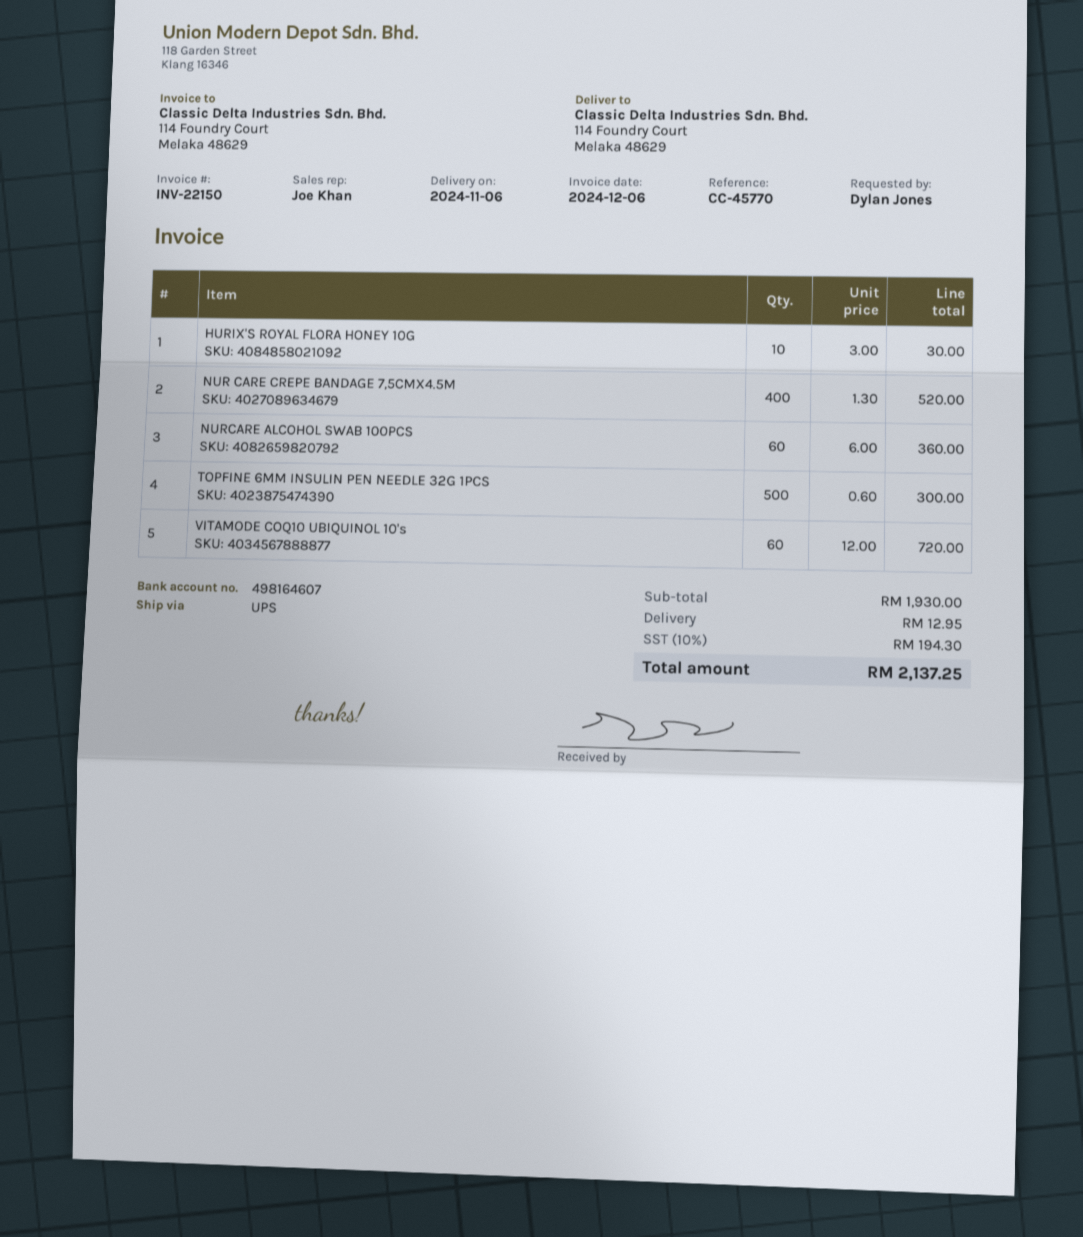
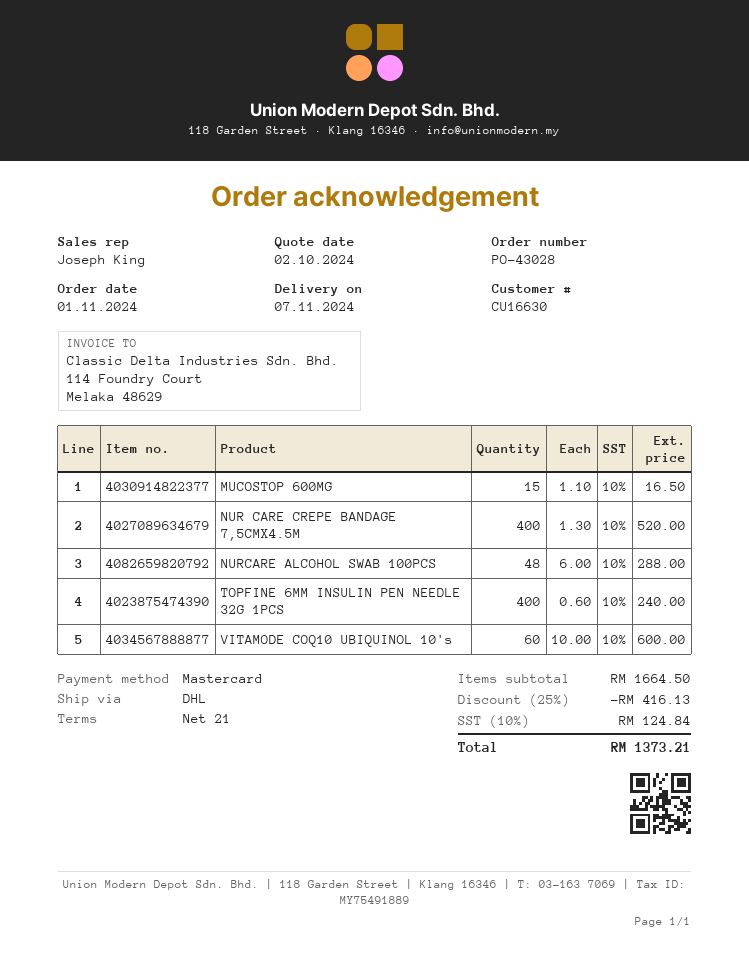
delivery date: 2024-11-06 -> 2024-11-07
sales rep: Joe Khan -> Joseph King
shipping method: UPS -> DHL
HURIX'S ROYAL FLORA HONEY 10G: 10 x 3.00 = 30.00 -> none
NURCARE ALCOHOL SWAB 100PCS: 60 x 6.00 = 360.00 -> 48 x 6.00 = 288.00
TOPFINE 6MM INSULIN PEN NEEDLE 32G 1PCS: 500 x 0.60 = 300.00 -> 400 x 0.60 = 240.00
VITAMODE COQ10 UBIQUINOL 10's: 60 x 12.00 = 720.00 -> 60 x 10.00 = 600.00
MUCOSTOP 600MG: none -> 15 x 1.10 = 16.50
subtotal: 1930.00 -> 1664.50
discount: none -> 25% = 416.13
shipping: 12.95 -> none
tax: 10% = 194.30 -> 10% = 124.84
total: 2137.25 -> 1373.21

